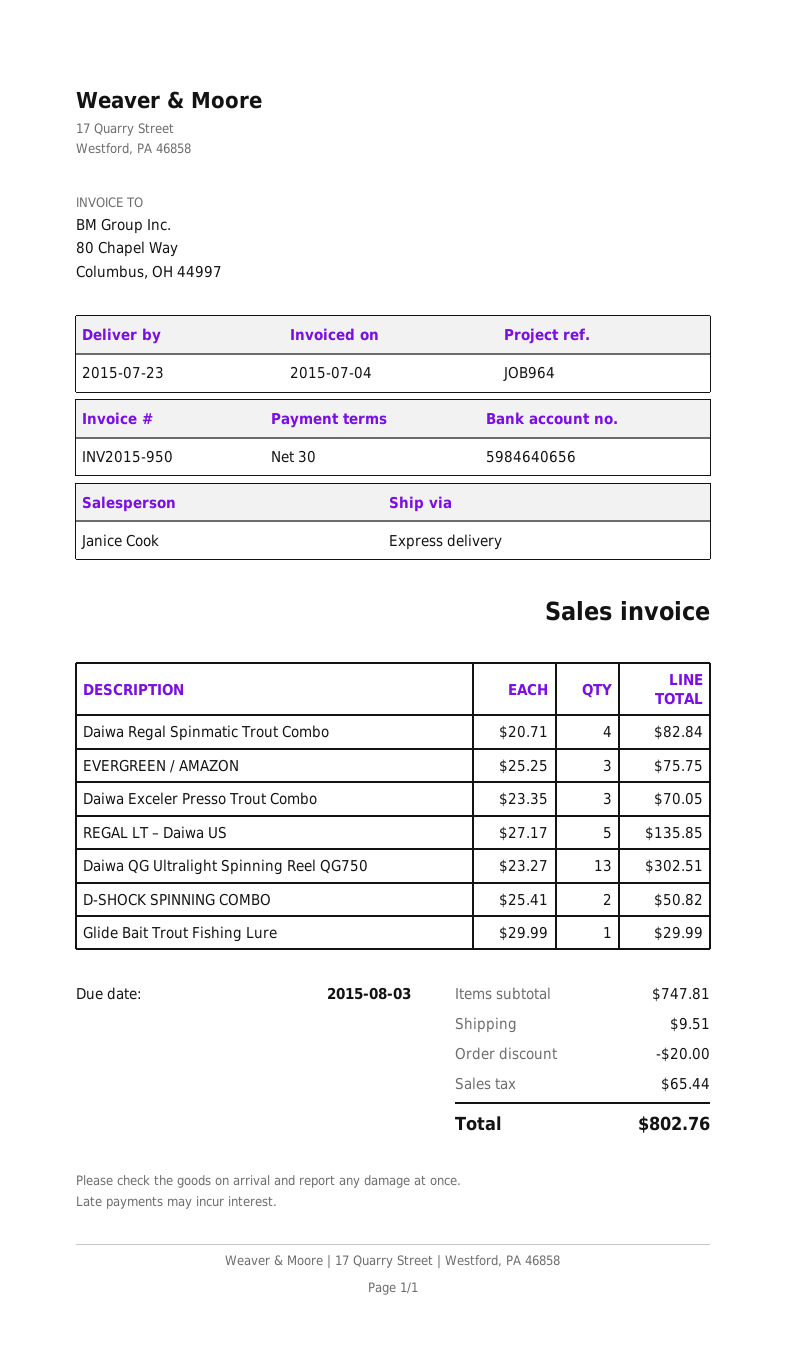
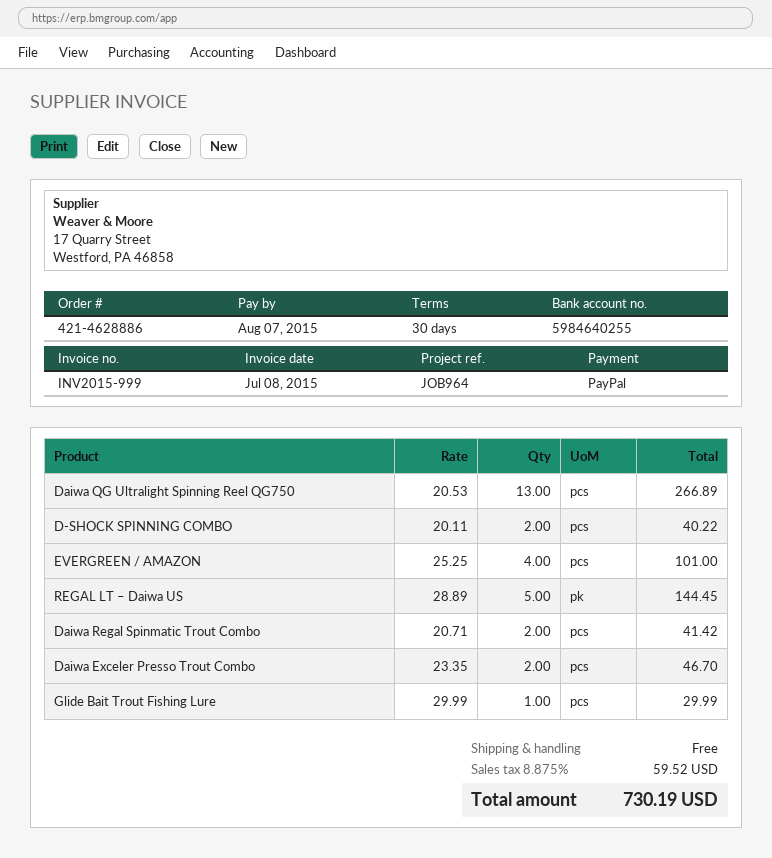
invoice number: INV2015-950 -> INV2015-999
invoice date: 2015-07-04 -> 2015-07-08
due date: 2015-08-03 -> 2015-08-07
bank account: 5984640656 -> 5984640255
Daiwa Regal Spinmatic Trout Combo: 4 x 20.71 = 82.84 -> 2 x 20.71 = 41.42
EVERGREEN / AMAZON: 3 x 25.25 = 75.75 -> 4 x 25.25 = 101.00
Daiwa Exceler Presso Trout Combo: 3 x 23.35 = 70.05 -> 2 x 23.35 = 46.70
REGAL LT – Daiwa US: 5 x 27.17 = 135.85 -> 5 x 28.89 = 144.45
Daiwa QG Ultralight Spinning Reel QG750: 13 x 23.27 = 302.51 -> 13 x 20.53 = 266.89
D-SHOCK SPINNING COMBO: 2 x 25.41 = 50.82 -> 2 x 20.11 = 40.22
discount: 20.00 -> none
shipping: 9.51 -> 0.00
tax: 65.44 -> 59.52
total: 802.76 -> 730.19

